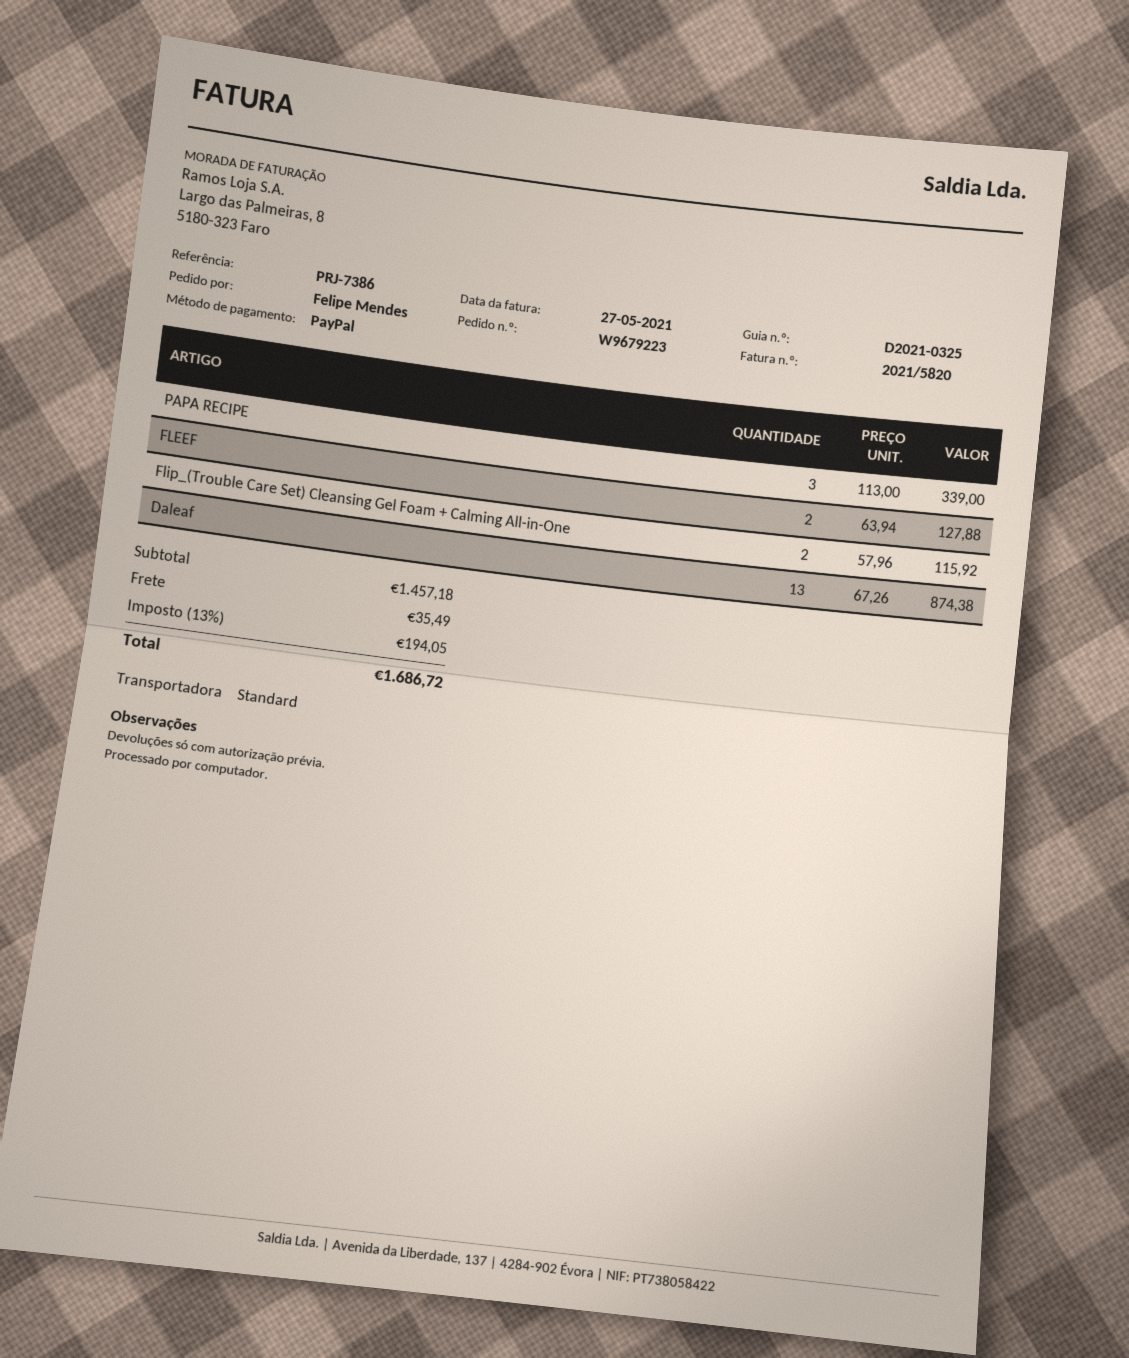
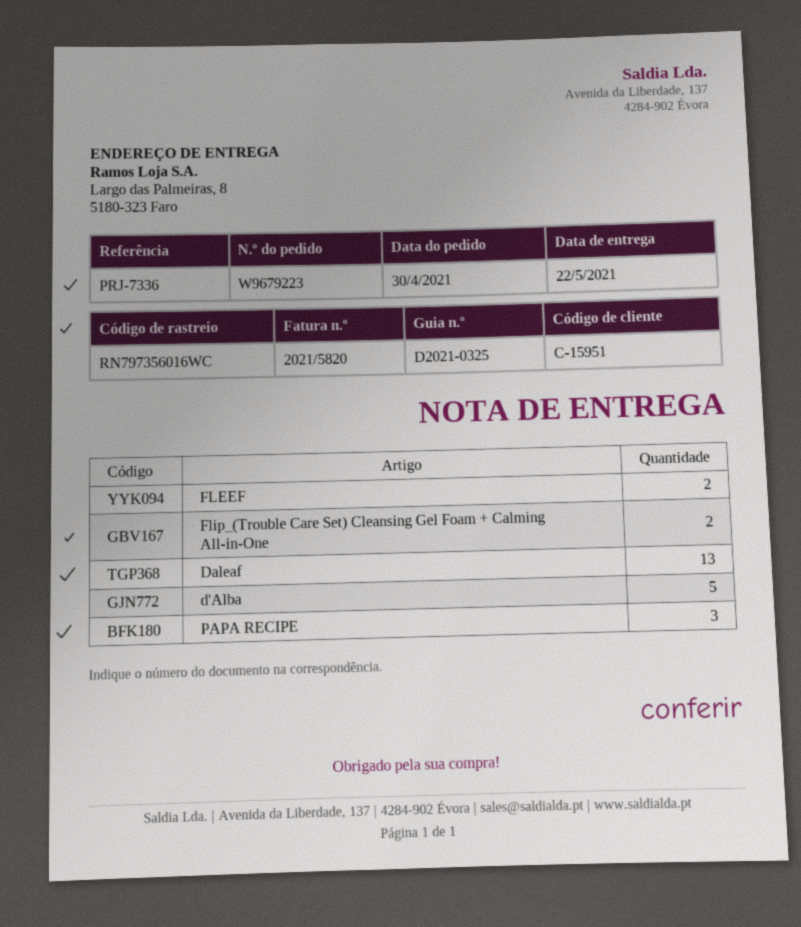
reference: PRJ-7386 -> PRJ-7336
d'Alba: none -> 5

